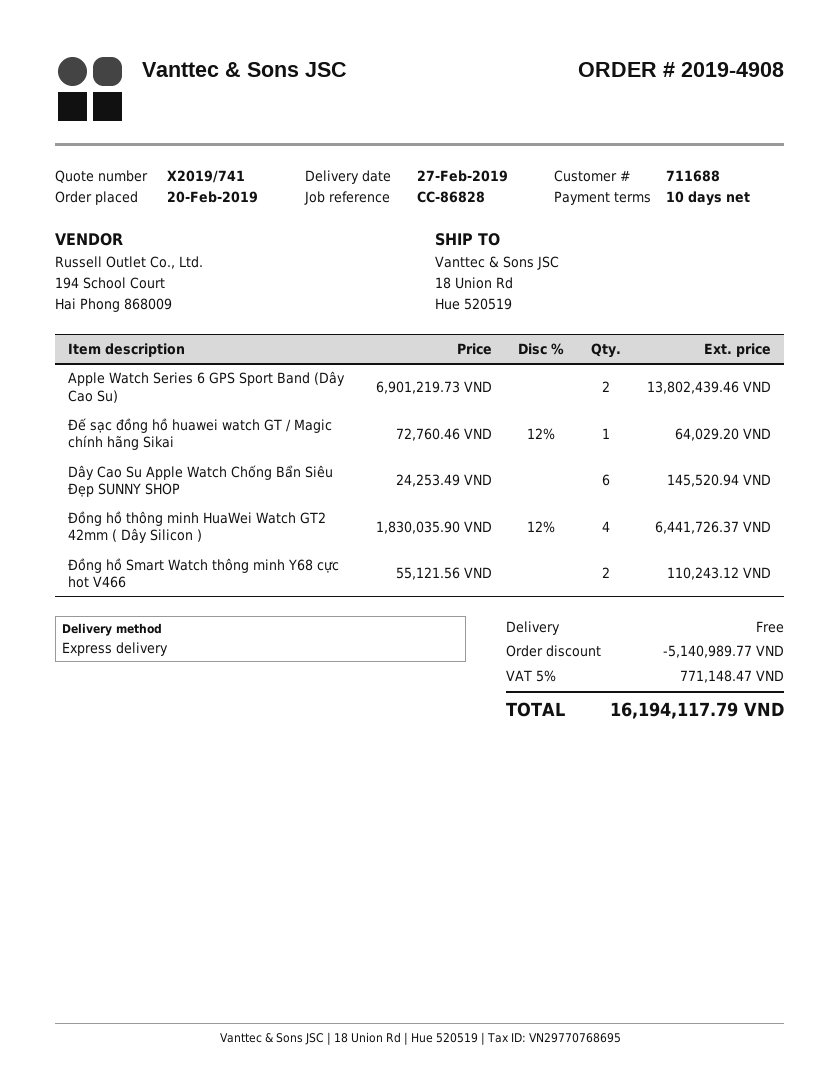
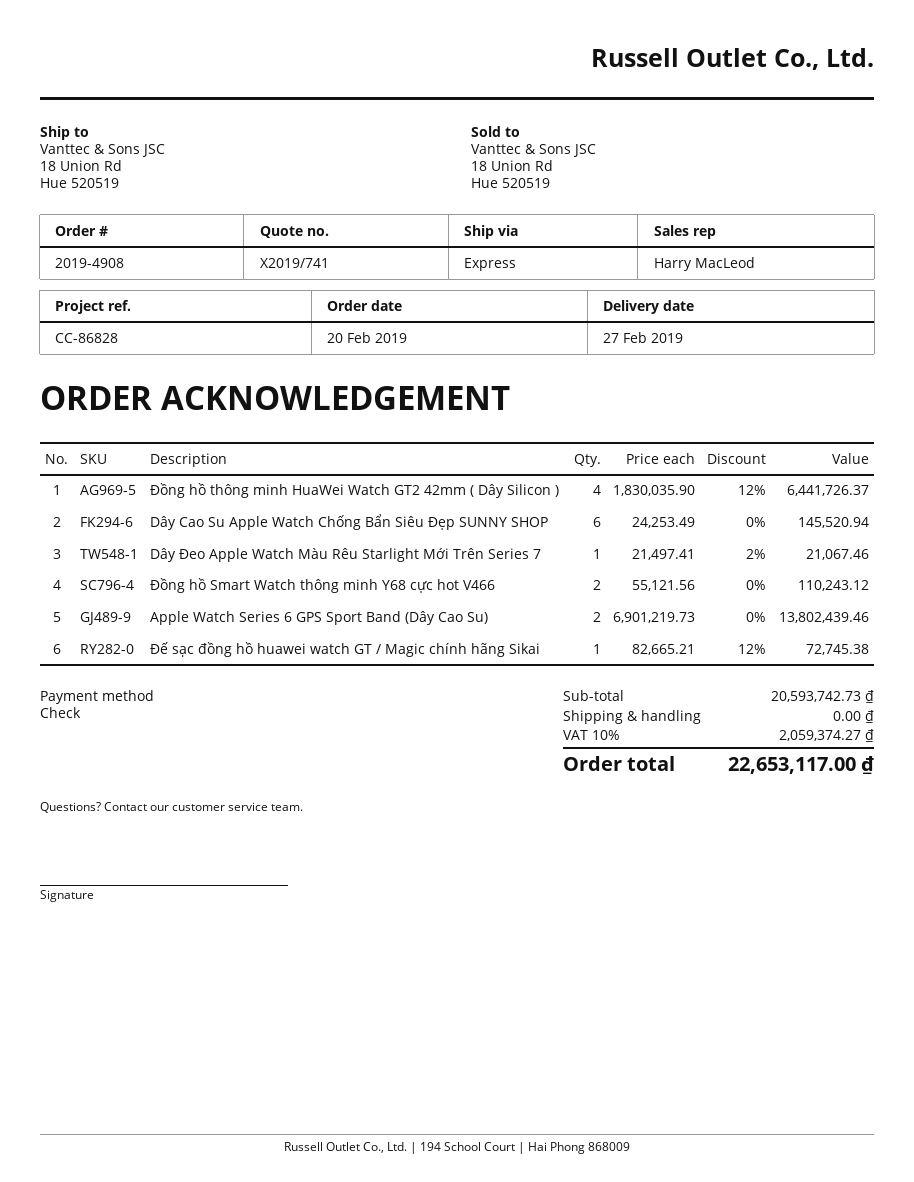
Đế sạc đồng hồ huawei watch GT / Magic chính hãng Sikai: 1 x 72760.46 - 12% = 64029.20 -> 1 x 82665.21 - 12% = 72745.38
Dây Đeo Apple Watch Màu Rêu Starlight Mới Trên Series 7: none -> 1 x 21497.41 - 2% = 21067.46
discount: 5140989.77 -> none
tax: 5% = 771148.47 -> 10% = 2059374.27
total: 16194117.79 -> 22653117.00

